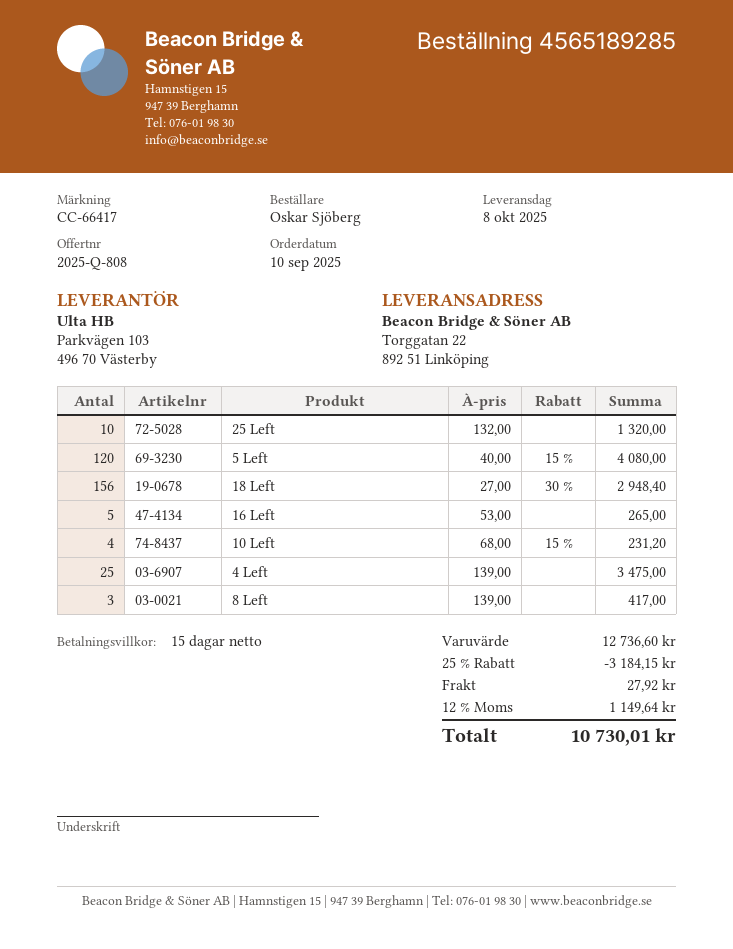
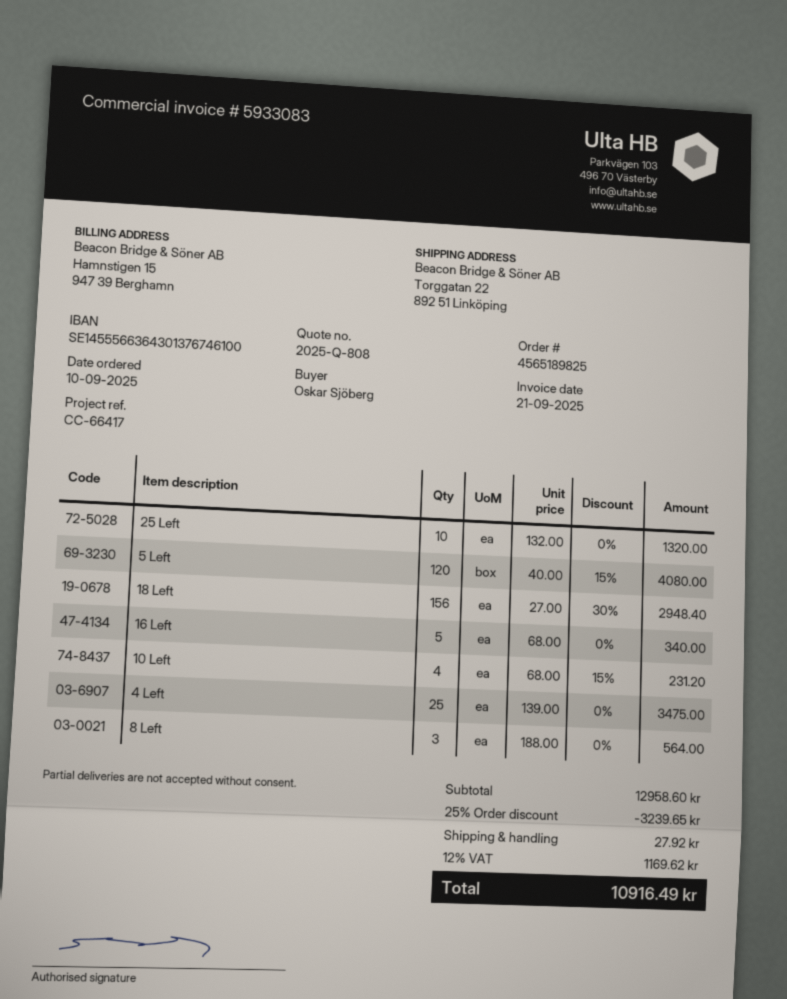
order number: 4565189285 -> 4565189825
16 Left: 5 x 53.00 = 265.00 -> 5 x 68.00 = 340.00
8 Left: 3 x 139.00 = 417.00 -> 3 x 188.00 = 564.00
subtotal: 12736.60 -> 12958.60
discount: 25% = 3184.15 -> 25% = 3239.65
tax: 12% = 1149.64 -> 12% = 1169.62
total: 10730.01 -> 10916.49

